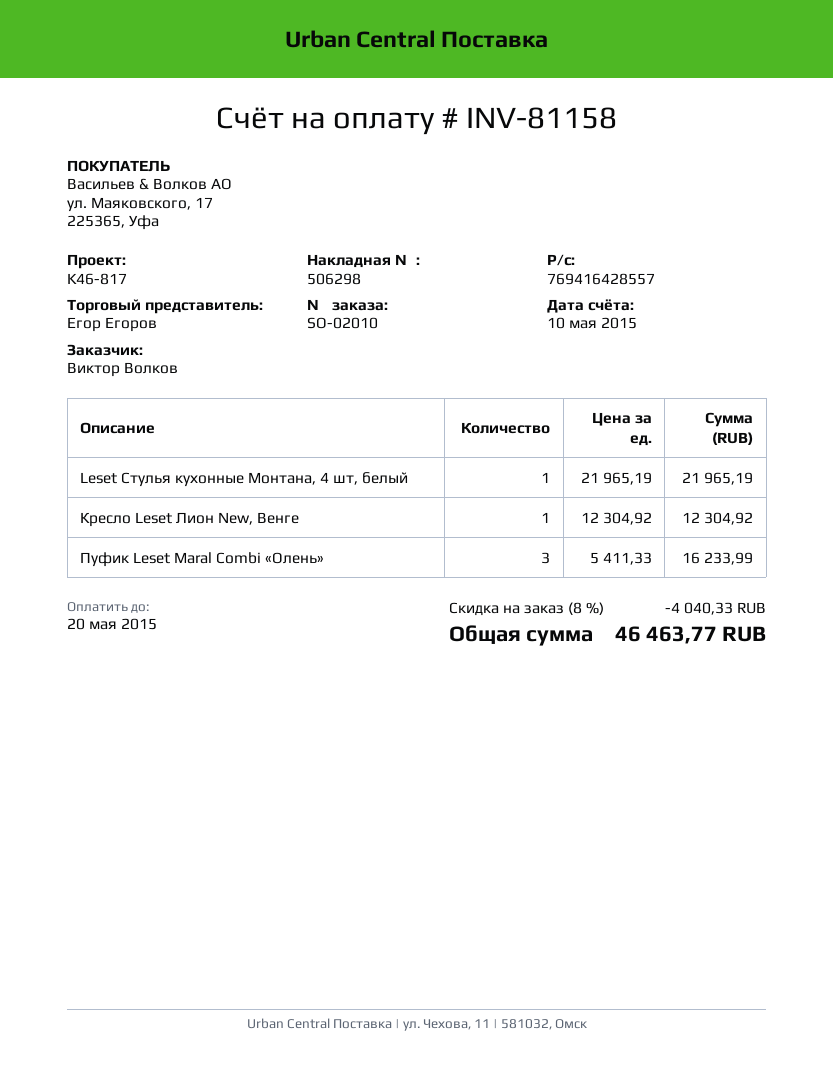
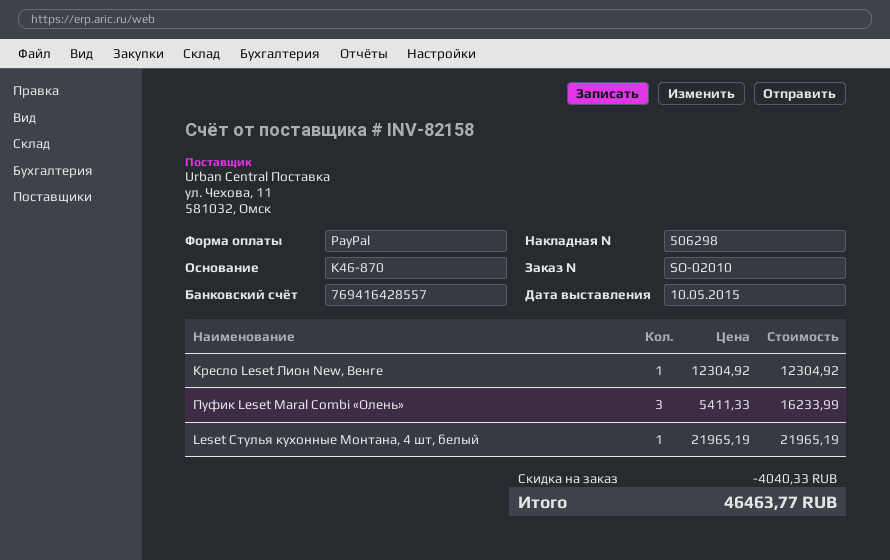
invoice number: INV-81158 -> INV-82158
reference: K46-817 -> K46-870

